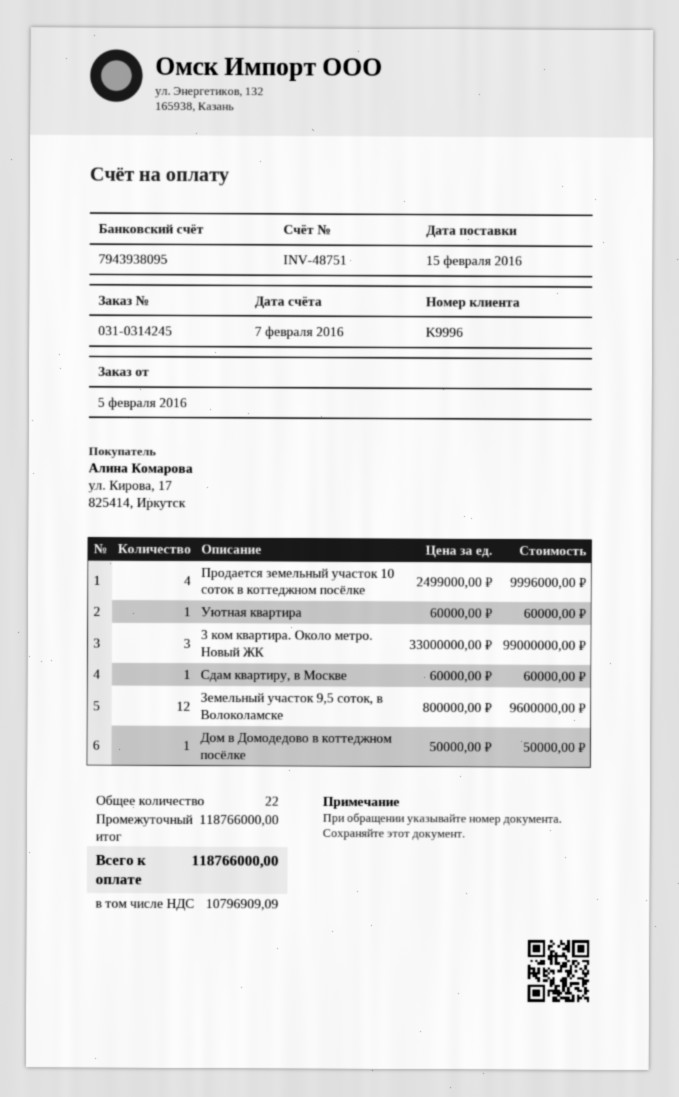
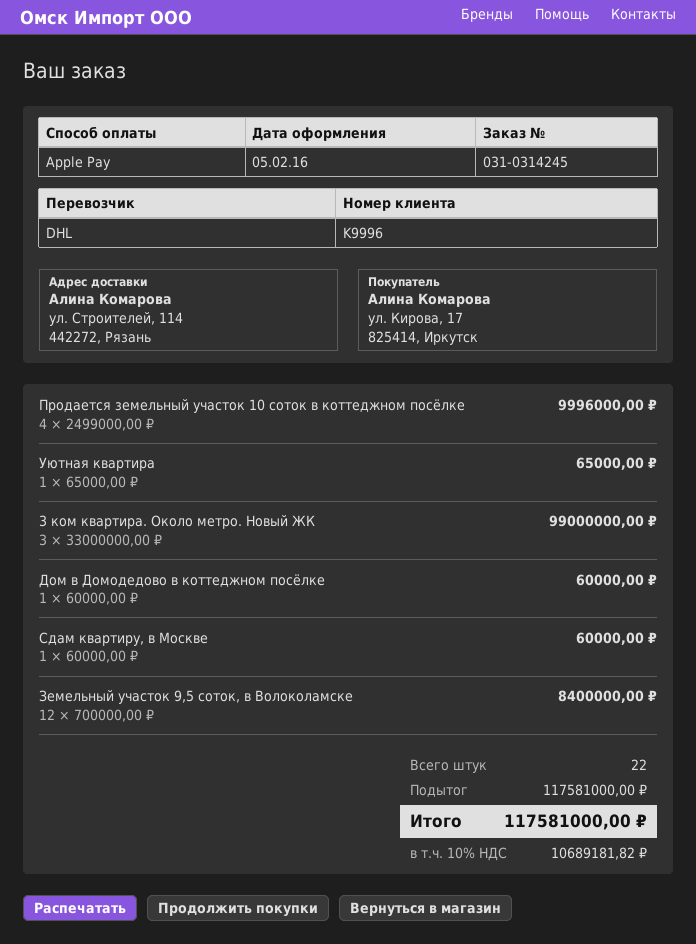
Уютная квартира: 1 x 60000.00 = 60000.00 -> 1 x 65000.00 = 65000.00
Земельный участок 9,5 соток, в Волоколамске: 12 x 800000.00 = 9600000.00 -> 12 x 700000.00 = 8400000.00
Дом в Домодедово в коттеджном посёлке: 1 x 50000.00 = 50000.00 -> 1 x 60000.00 = 60000.00
subtotal: 118766000.00 -> 117581000.00
tax: 10796909.09 -> 10689181.82
total: 118766000.00 -> 117581000.00

